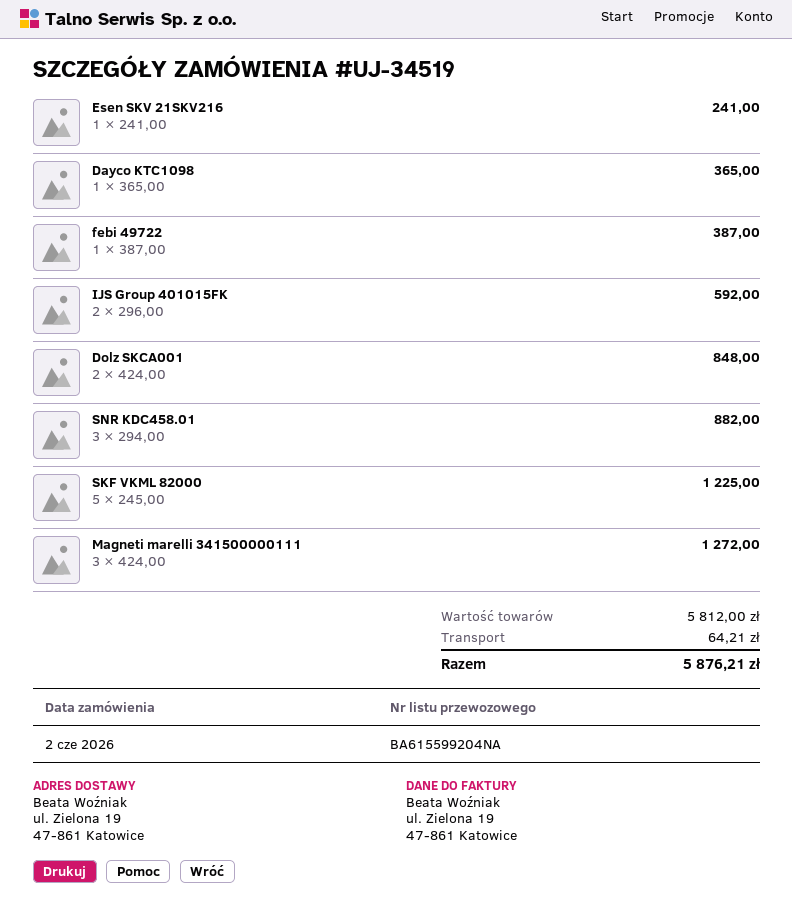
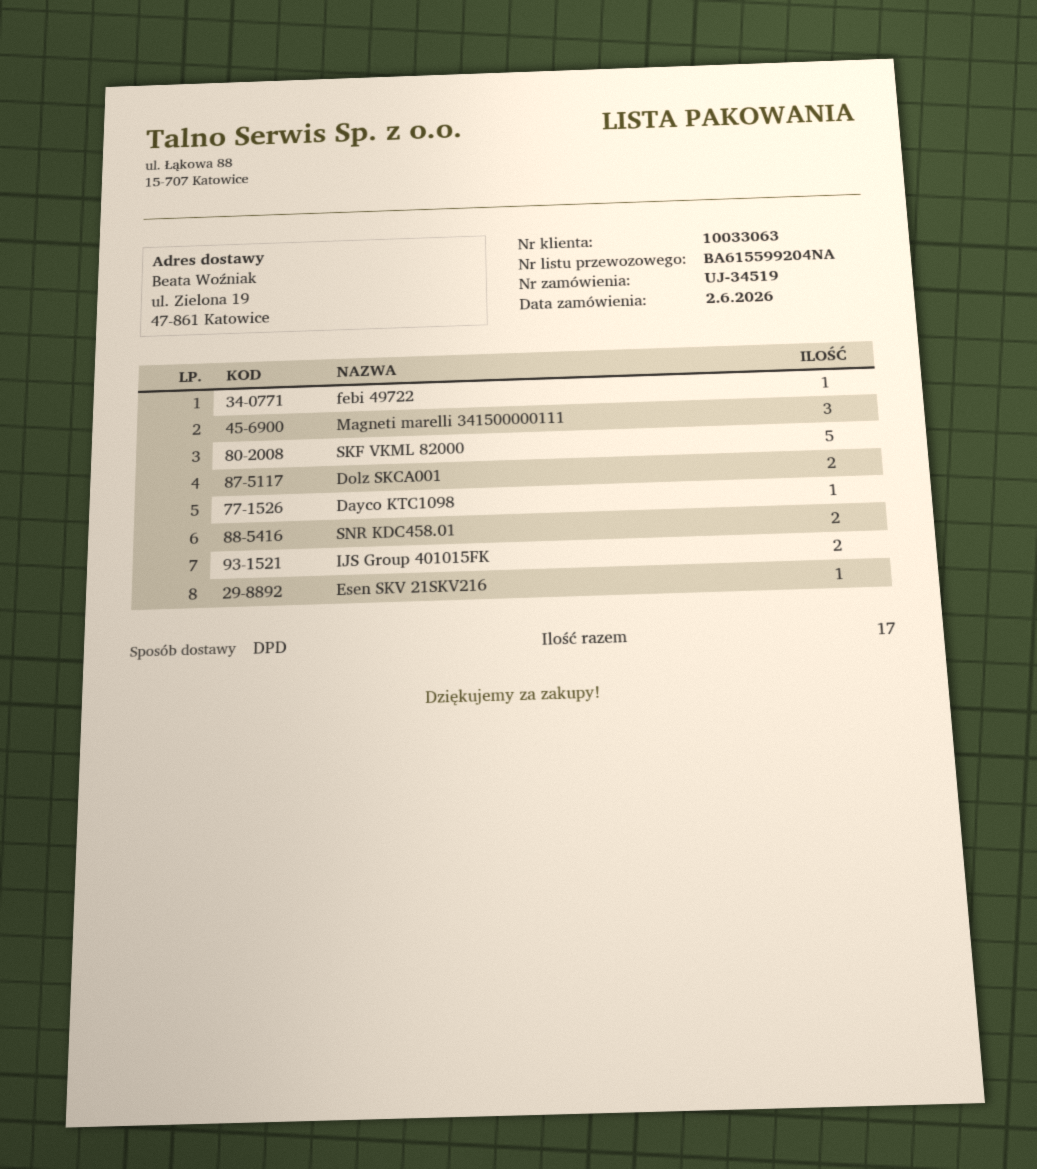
SNR KDC458.01: 3 -> 2

